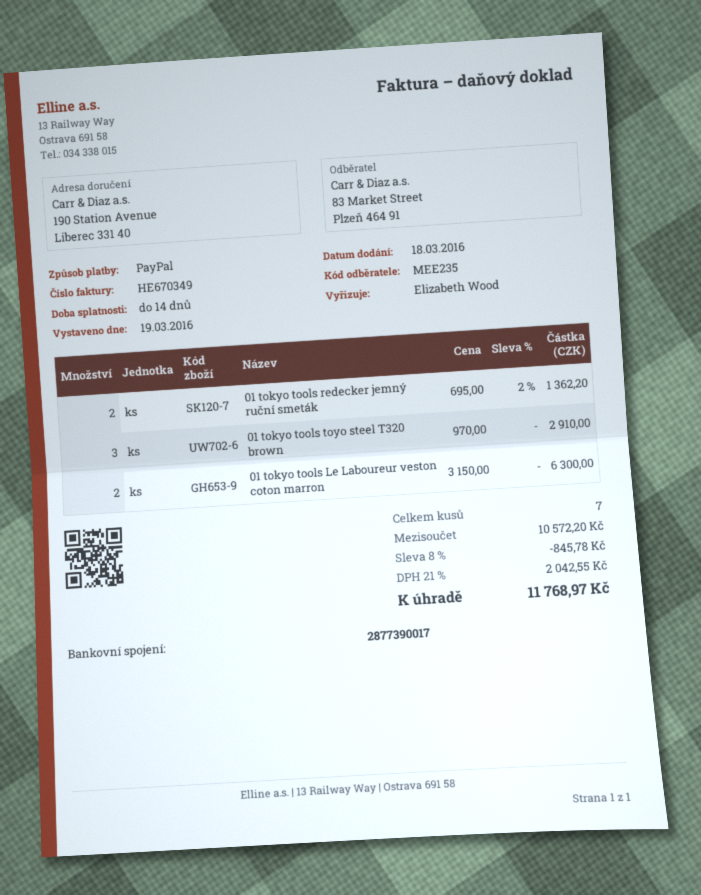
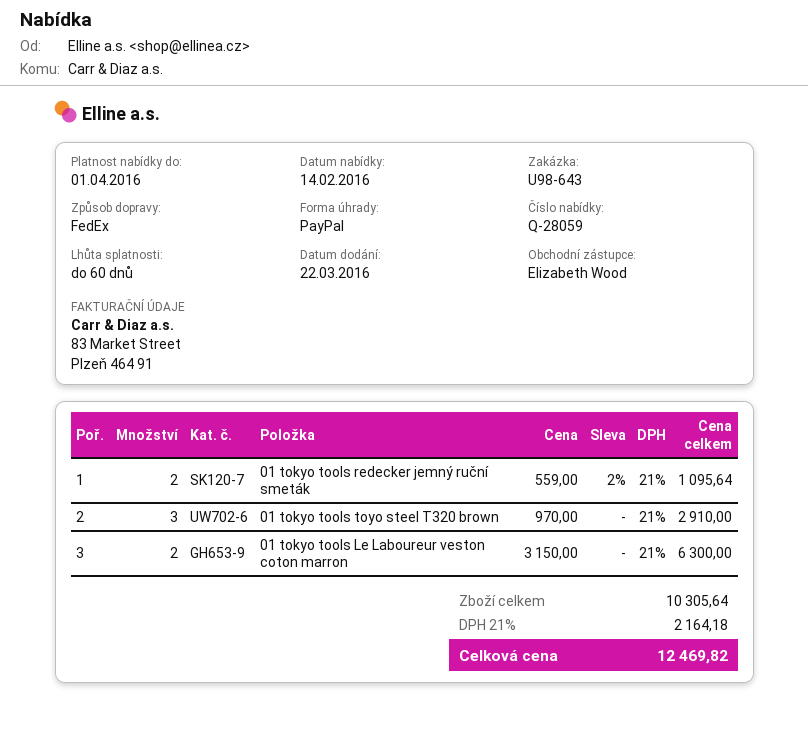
delivery date: 2016-03-18 -> 2016-03-22
payment terms: 14 days -> 60 days
01 tokyo tools redecker jemný ruční smeták: 2 x 695.00 - 2% = 1362.20 -> 2 x 559.00 - 2% = 1095.64
subtotal: 10572.20 -> 10305.64
discount: 8% = 845.78 -> none
tax: 21% = 2042.55 -> 21% = 2164.18
total: 11768.97 -> 12469.82

